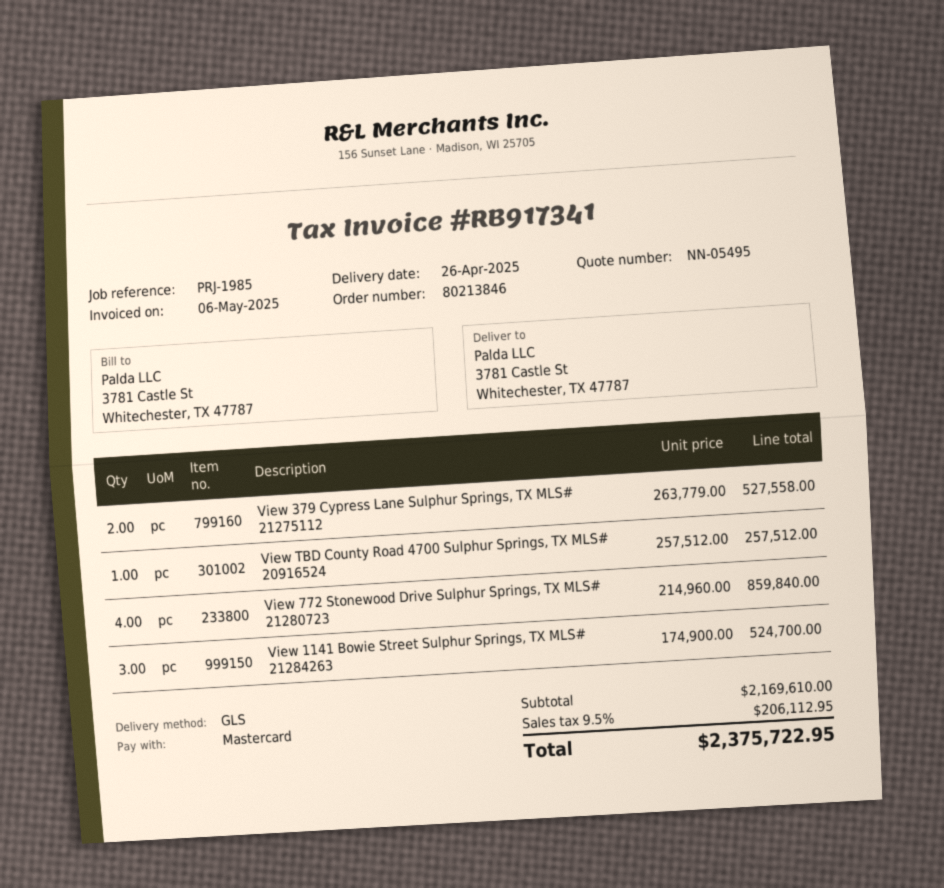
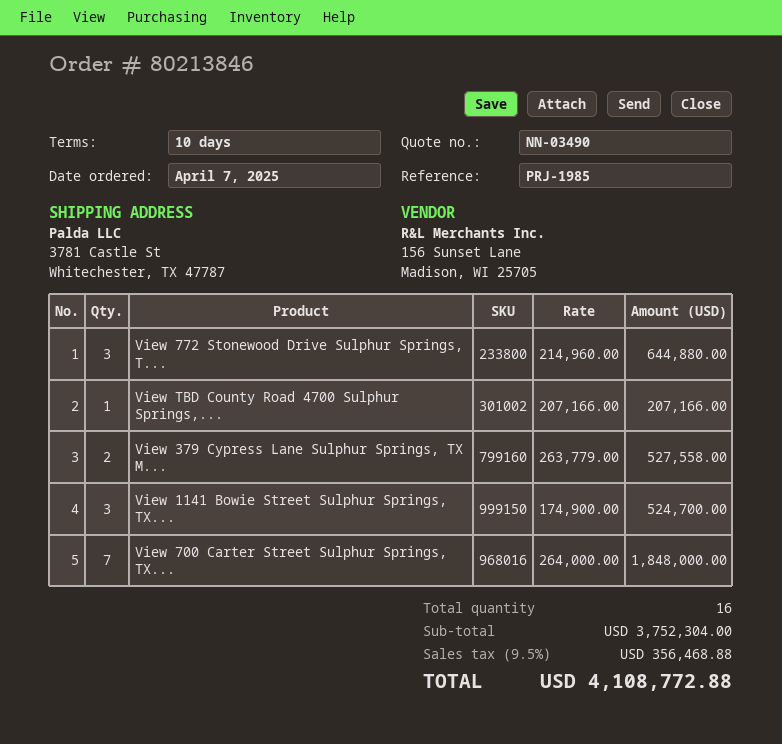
quote number: NN-05495 -> NN-03490
View TBD County Road 4700 Sulphur Springs, TX MLS# 20916524: 1 x 257512.00 = 257512.00 -> 1 x 207166.00 = 207166.00
View 772 Stonewood Drive Sulphur Springs, TX MLS# 21280723: 4 x 214960.00 = 859840.00 -> 3 x 214960.00 = 644880.00
View 700 Carter Street Sulphur Springs, TX...: none -> 7 x 264000.00 = 1848000.00
subtotal: 2169610.00 -> 3752304.00
tax: 9.5% = 206112.95 -> 9.5% = 356468.88
total: 2375722.95 -> 4108772.88

